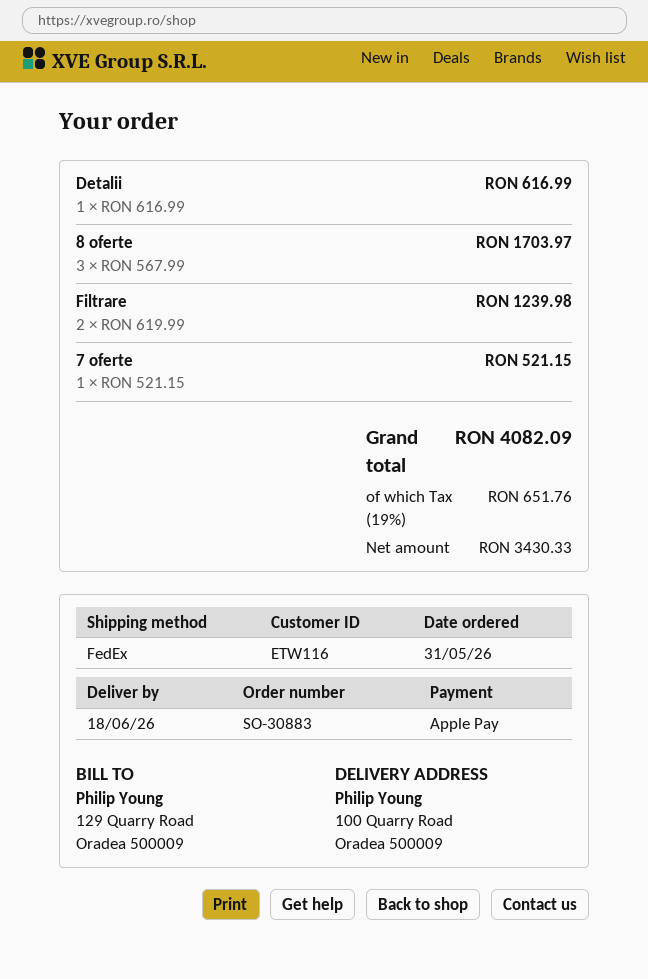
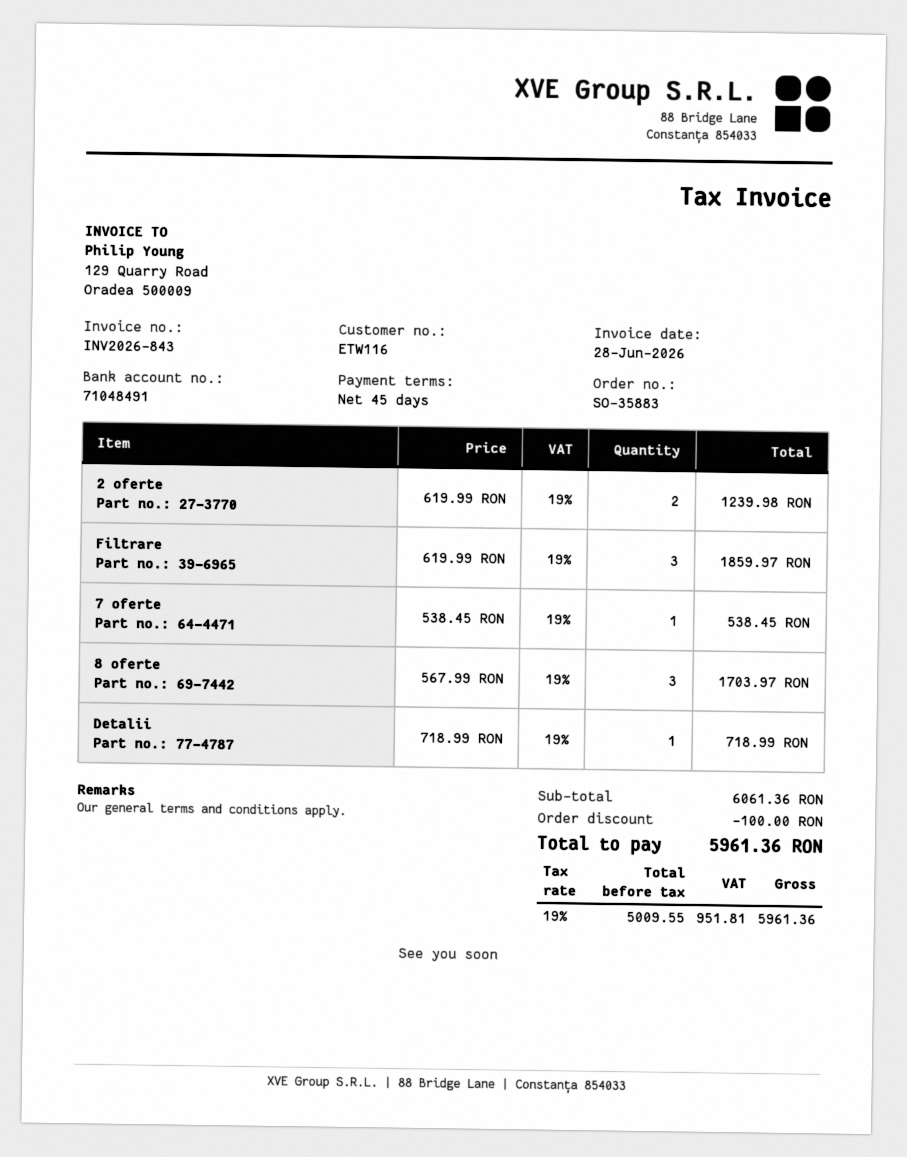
order number: SO-30883 -> SO-35883
Detalii: 1 x 616.99 = 616.99 -> 1 x 718.99 = 718.99
Filtrare: 2 x 619.99 = 1239.98 -> 3 x 619.99 = 1859.97
7 oferte: 1 x 521.15 = 521.15 -> 1 x 538.45 = 538.45
2 oferte: none -> 2 x 619.99 = 1239.98
discount: none -> 100.00
net: 3430.33 -> 5009.55
tax: 19% = 651.76 -> 19% = 951.81
total: 4082.09 -> 5961.36

